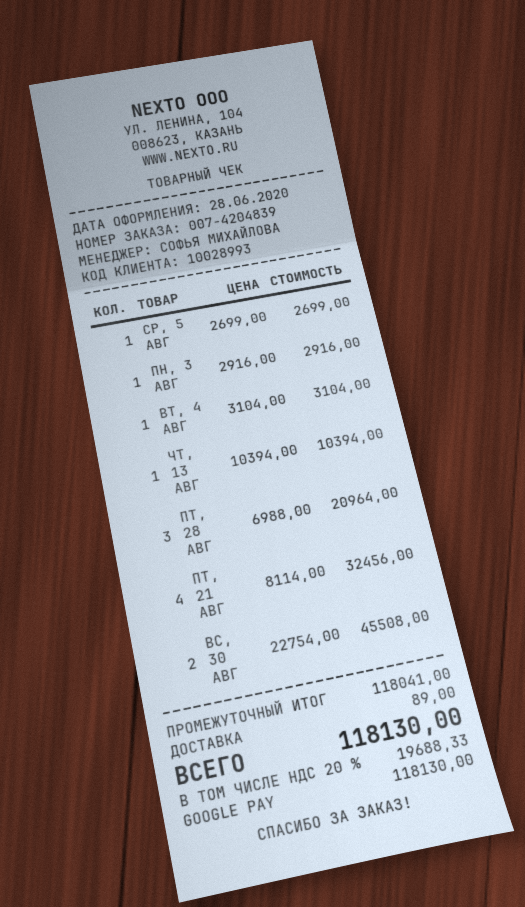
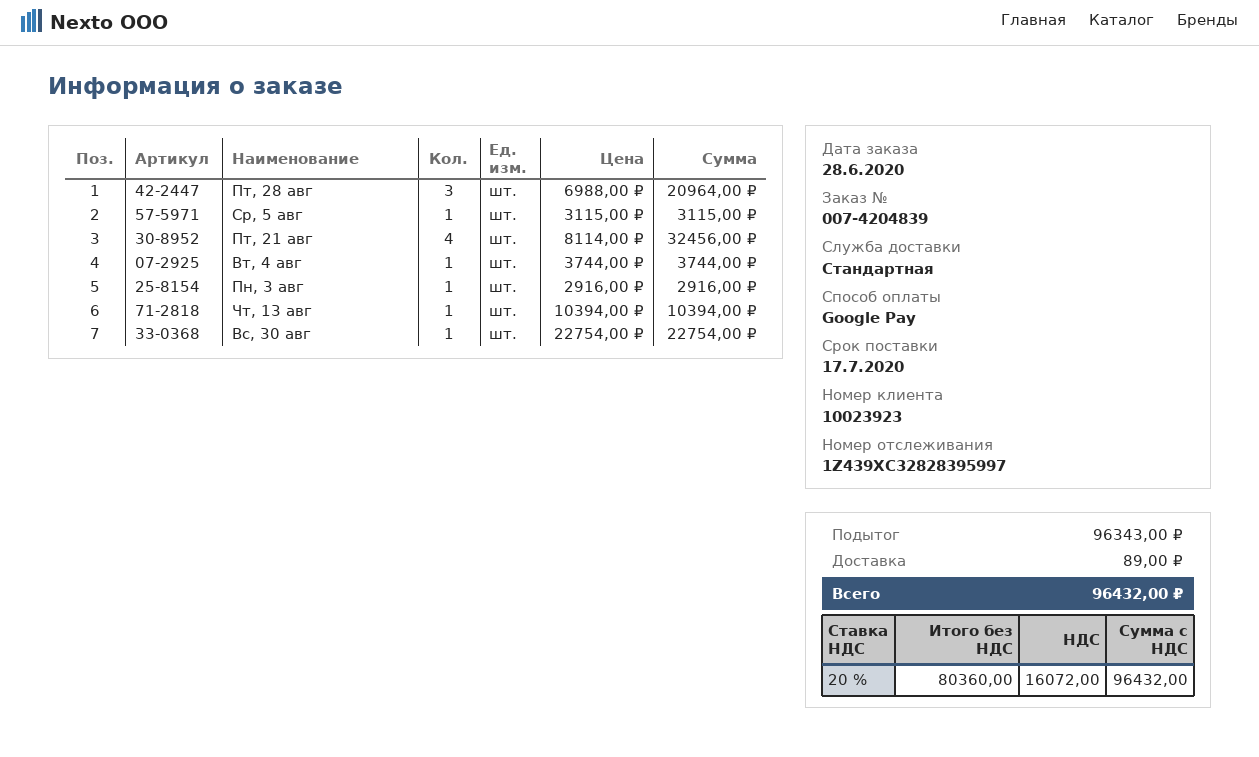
customer number: 10028993 -> 10023923
СР, 5 АВГ: 1 x 2699.00 = 2699.00 -> 1 x 3115.00 = 3115.00
ВТ, 4 АВГ: 1 x 3104.00 = 3104.00 -> 1 x 3744.00 = 3744.00
ВС, 30 АВГ: 2 x 22754.00 = 45508.00 -> 1 x 22754.00 = 22754.00
subtotal: 118041.00 -> 96343.00
tax: 20% = 19688.33 -> 20% = 16072.00
total: 118130.00 -> 96432.00

